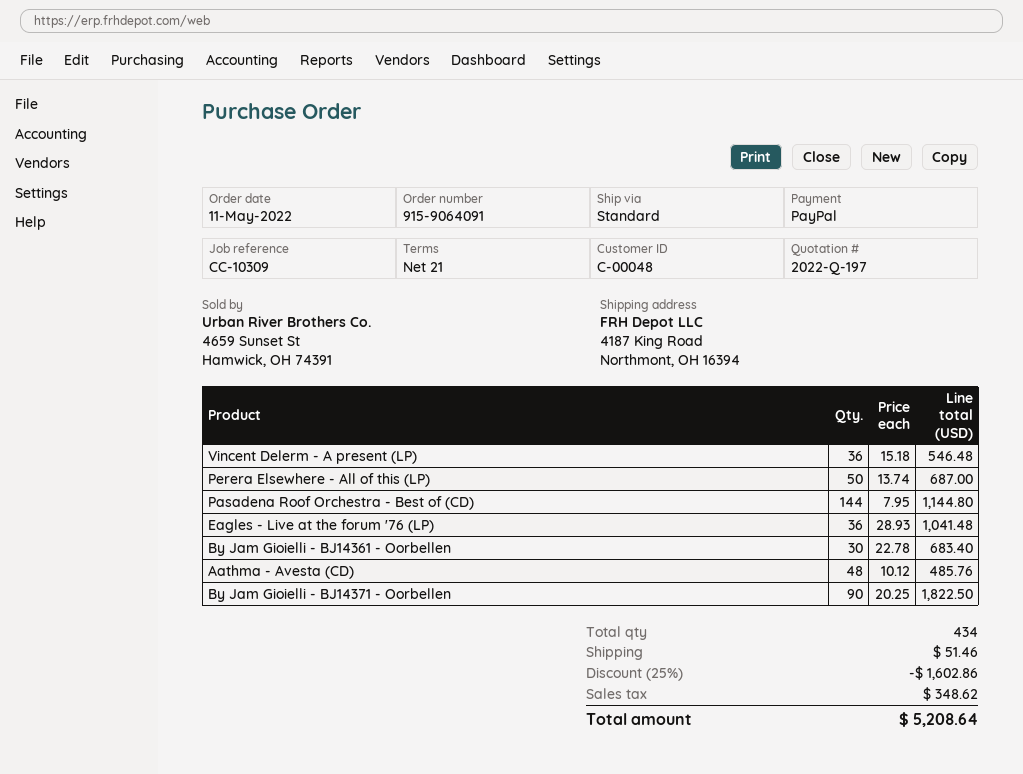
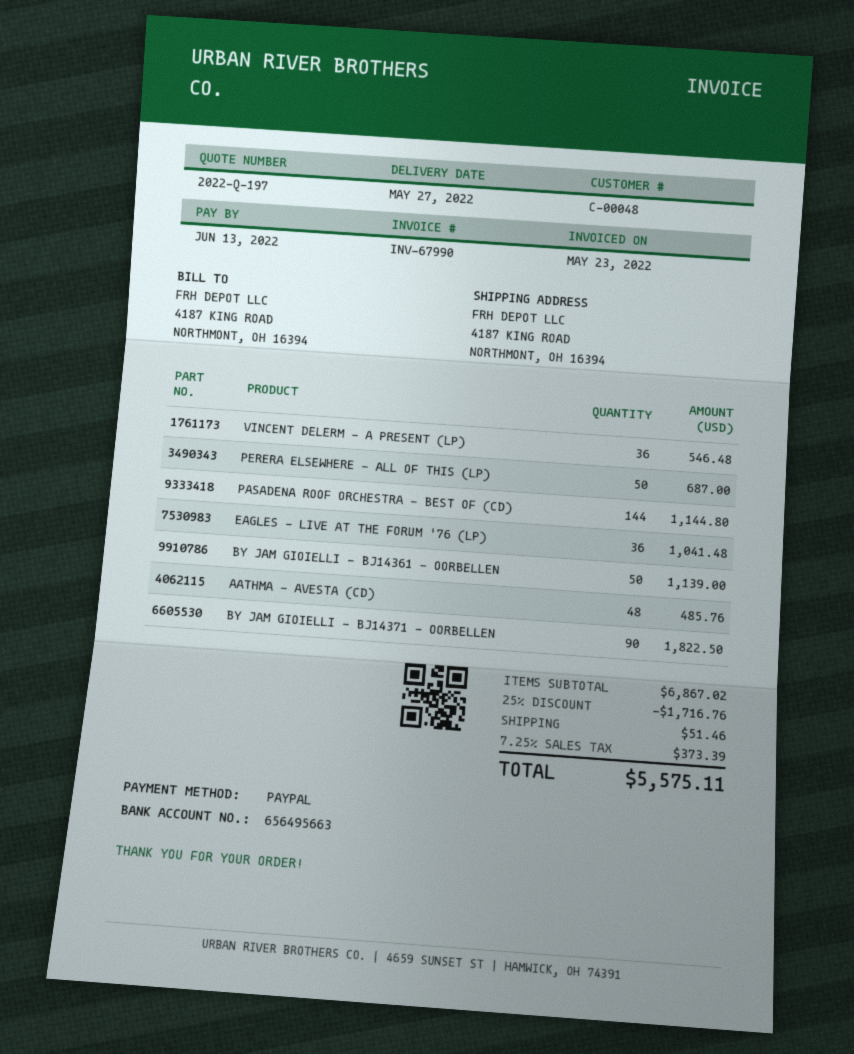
By Jam Gioielli - BJ14361 - Oorbellen: 30 for 683.40 -> 50 for 1139.00
discount: 25% = 1602.86 -> 25% = 1716.76
tax: 348.62 -> 373.39
total: 5208.64 -> 5575.11

